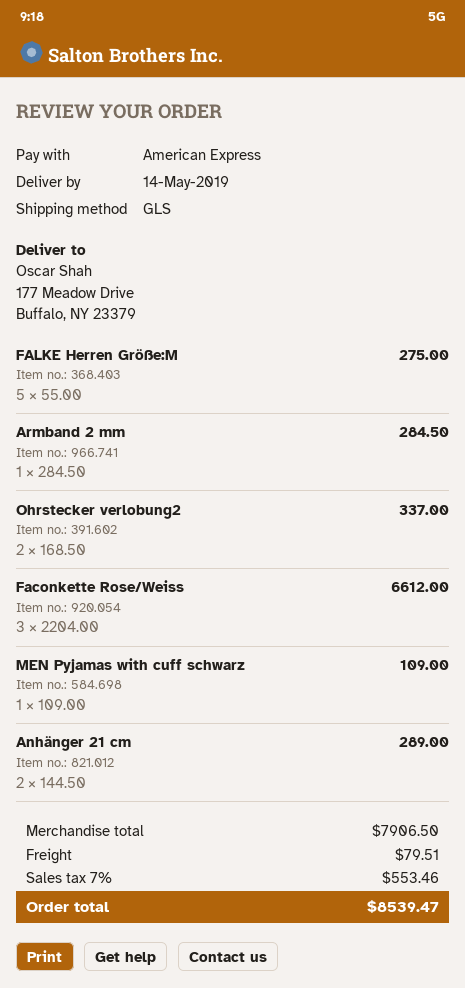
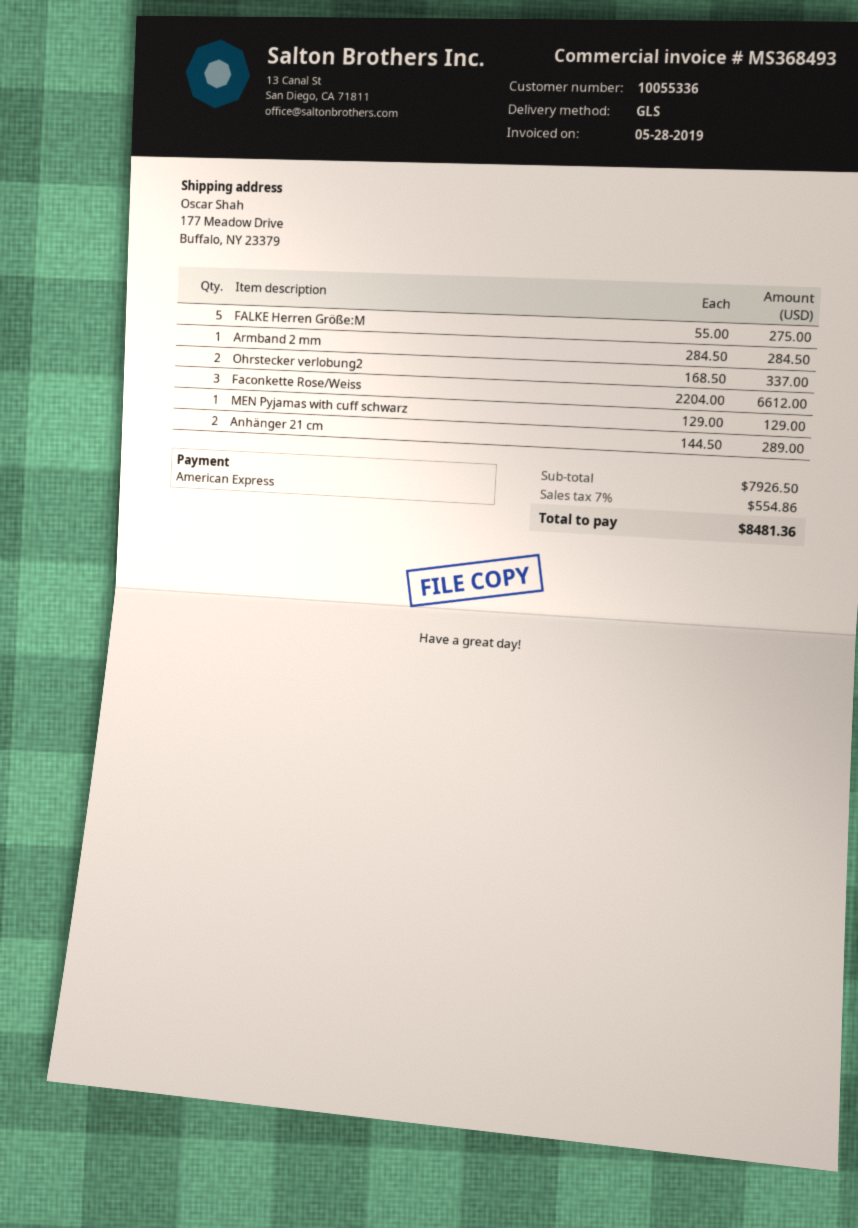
MEN Pyjamas with cuff schwarz: 1 x 109.00 = 109.00 -> 1 x 129.00 = 129.00
subtotal: 7906.50 -> 7926.50
shipping: 79.51 -> none
tax: 7% = 553.46 -> 7% = 554.86
total: 8539.47 -> 8481.36

